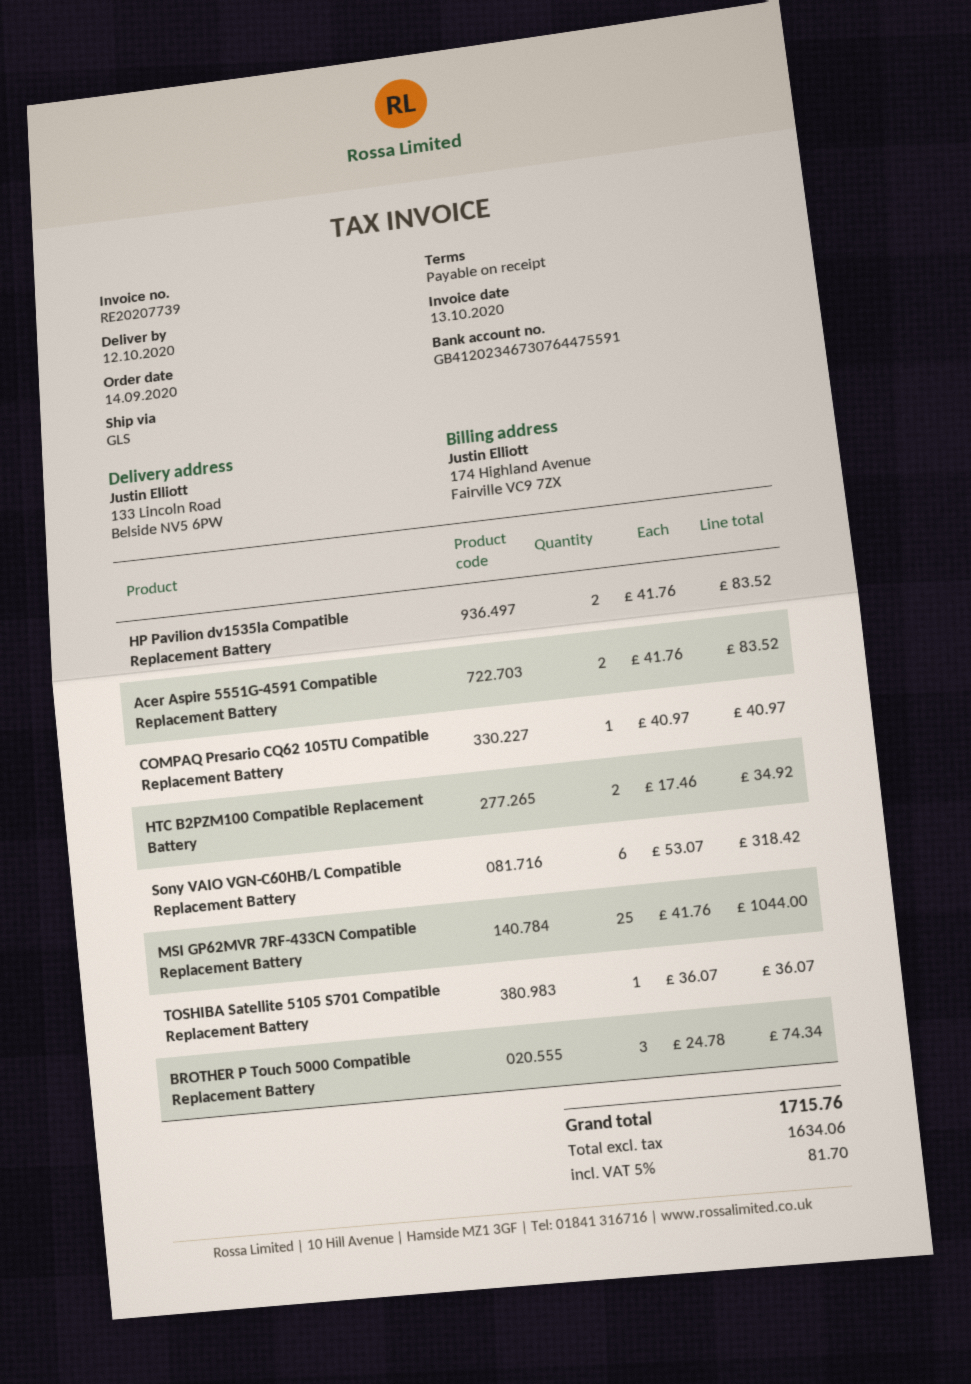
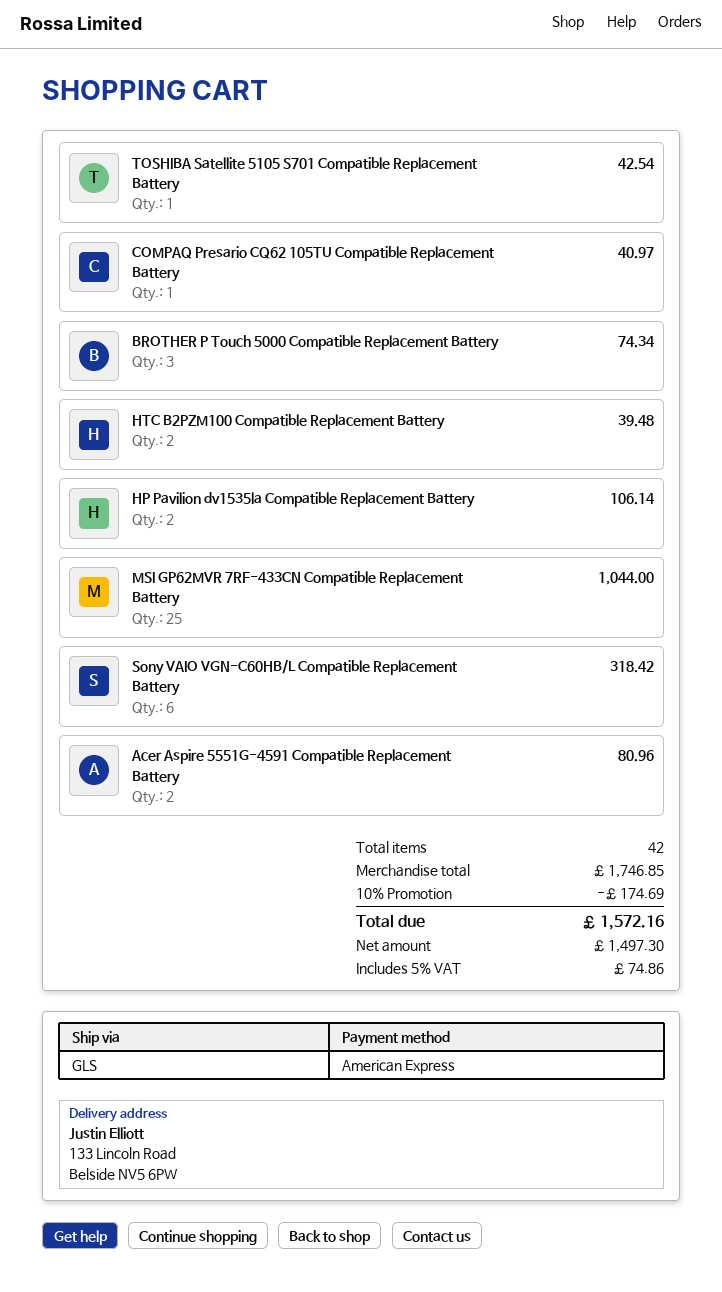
HP Pavilion dv1535la Compatible Replacement Battery: 2 for 83.52 -> 2 for 106.14
Acer Aspire 5551G-4591 Compatible Replacement Battery: 2 for 83.52 -> 2 for 80.96
HTC B2PZM100 Compatible Replacement Battery: 2 for 34.92 -> 2 for 39.48
TOSHIBA Satellite 5105 S701 Compatible Replacement Battery: 1 for 36.07 -> 1 for 42.54
discount: none -> 10% = 174.69
net: 1634.06 -> 1497.30
tax: 5% = 81.70 -> 5% = 74.86
total: 1715.76 -> 1572.16

